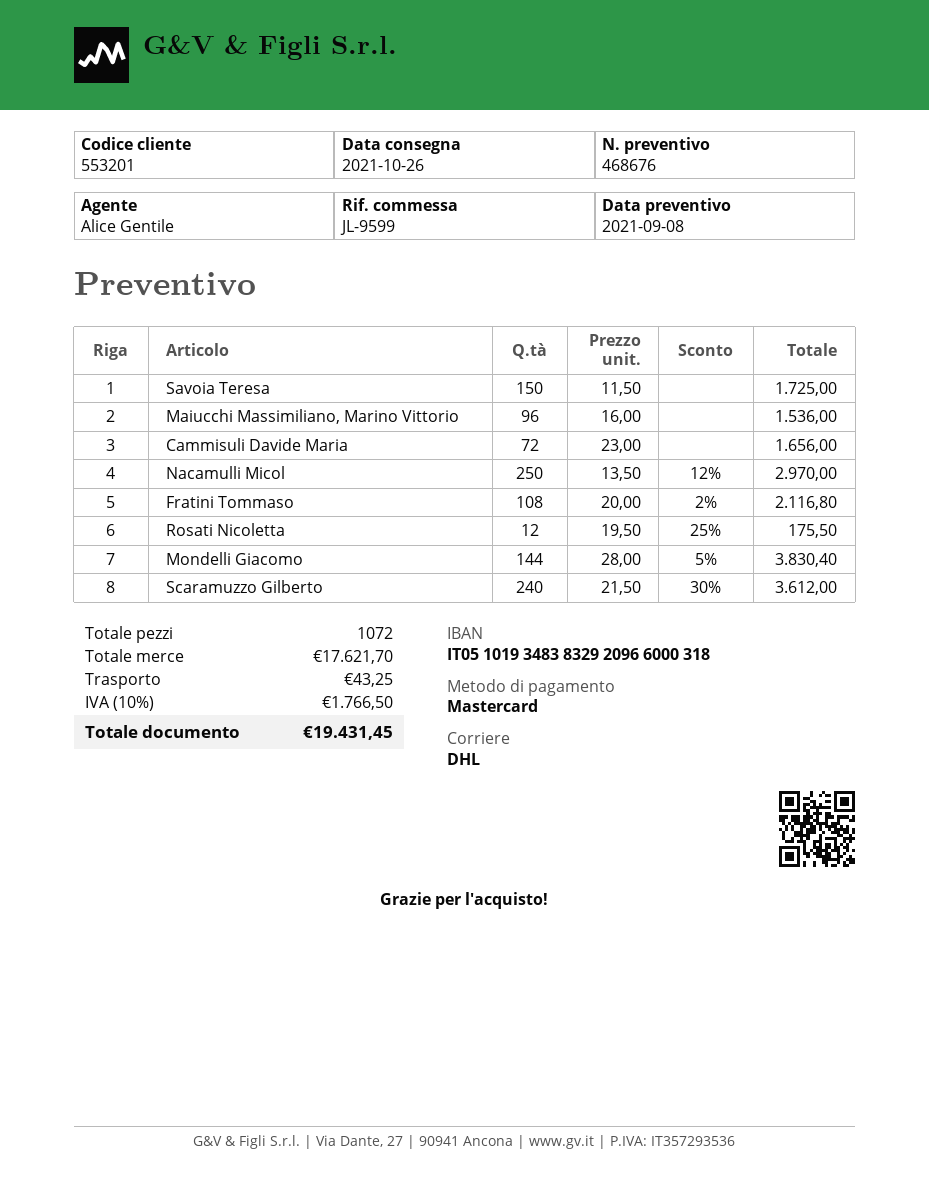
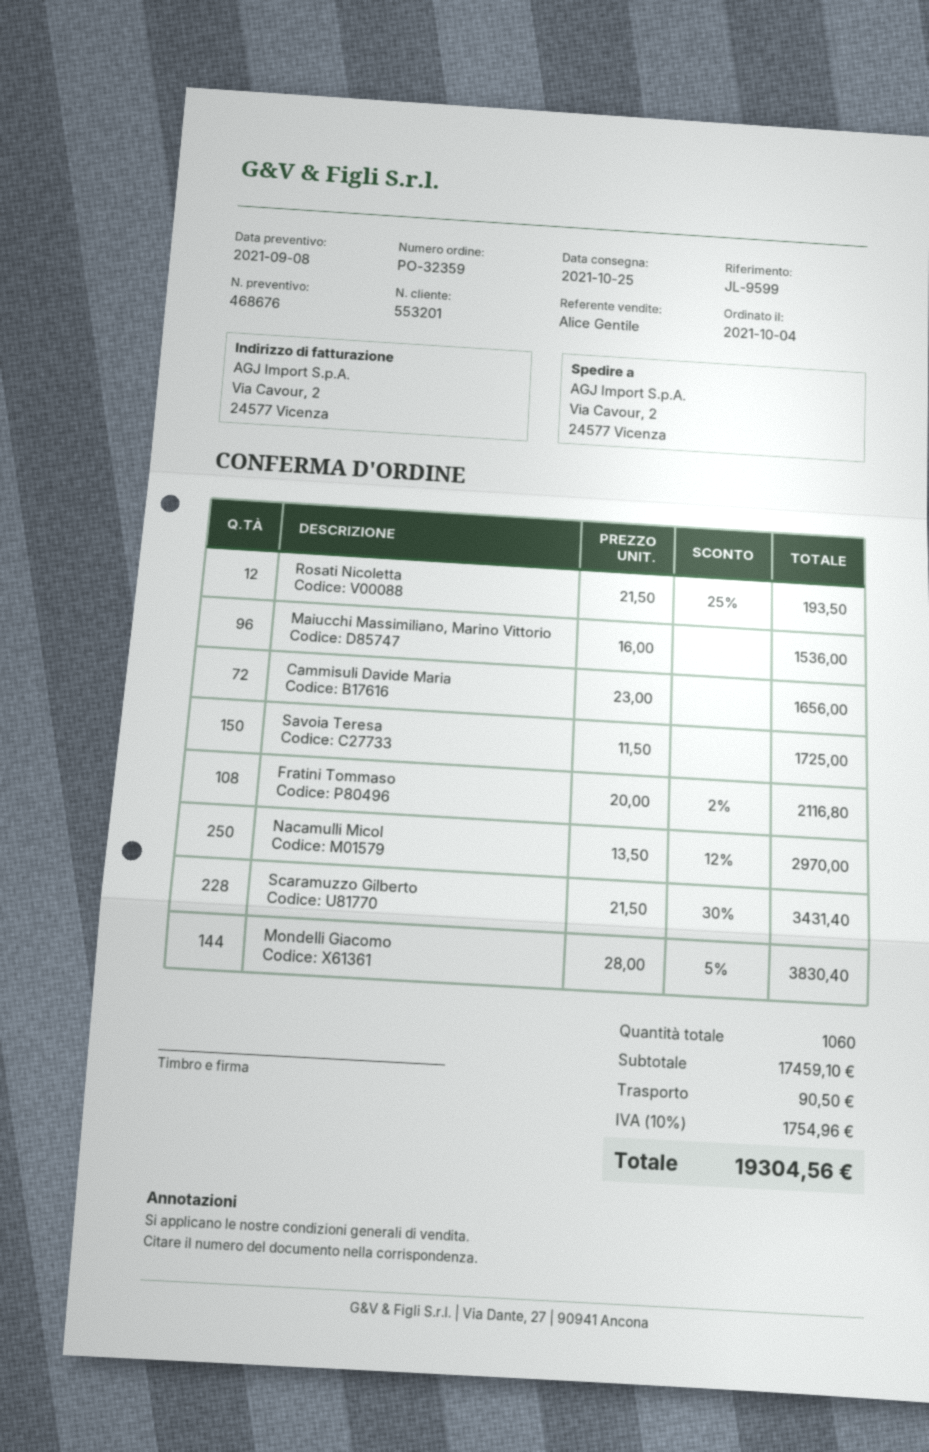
delivery date: 2021-10-26 -> 2021-10-25
Rosati Nicoletta: 12 x 19.50 - 25% = 175.50 -> 12 x 21.50 - 25% = 193.50
Scaramuzzo Gilberto: 240 x 21.50 - 30% = 3612.00 -> 228 x 21.50 - 30% = 3431.40
total quantity: 1072 -> 1060
subtotal: 17621.70 -> 17459.10
shipping: 43.25 -> 90.50
tax: 10% = 1766.50 -> 10% = 1754.96
total: 19431.45 -> 19304.56

